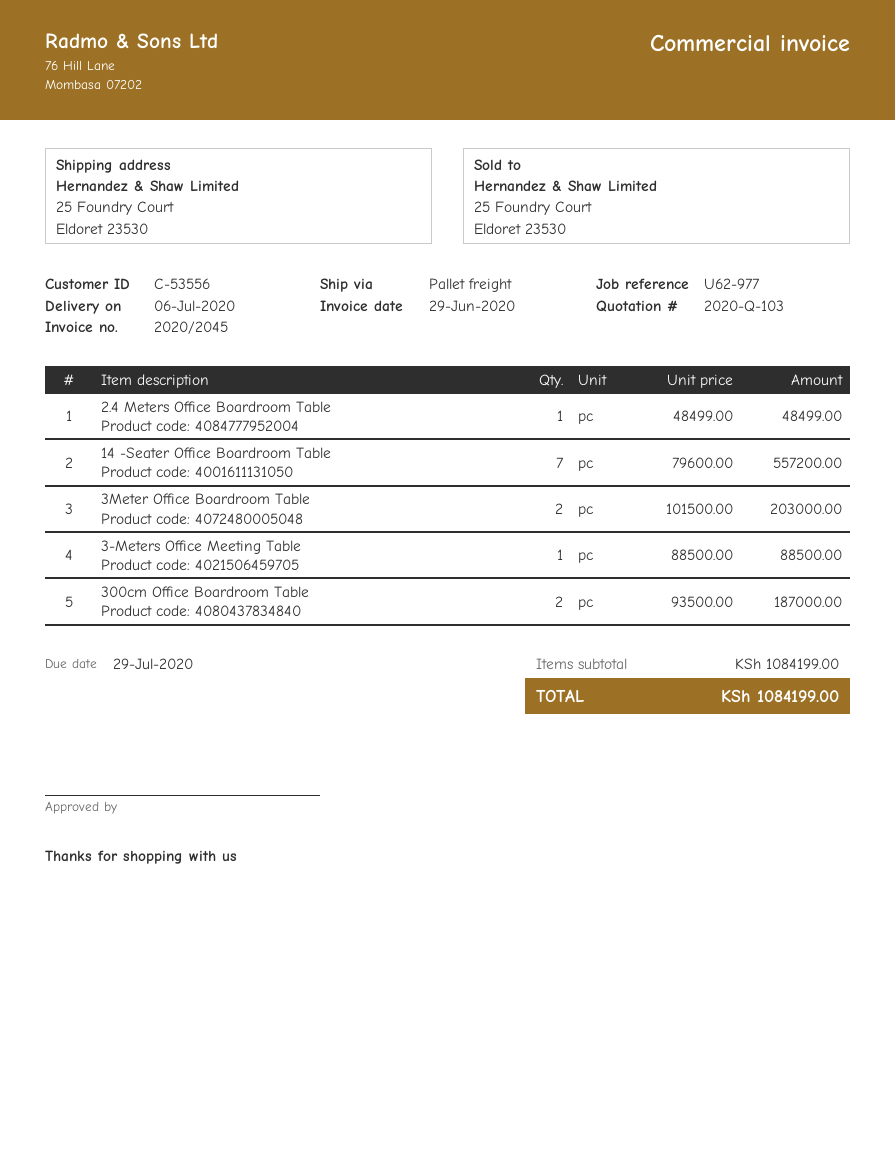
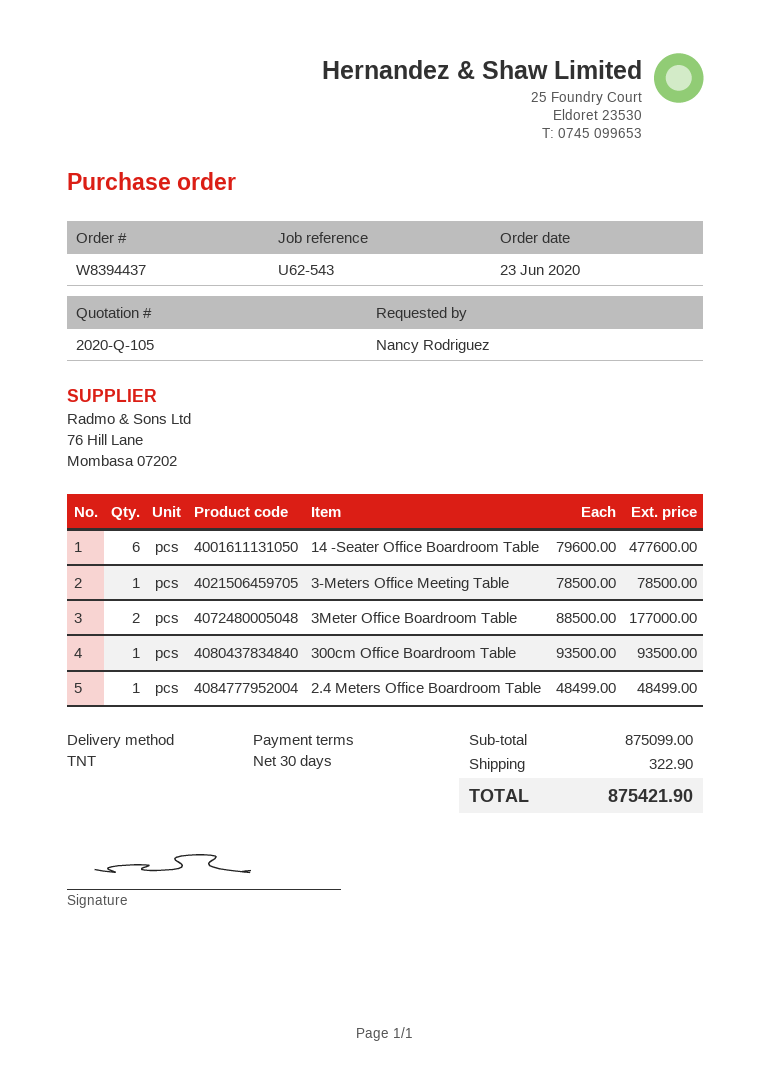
quote number: 2020-Q-103 -> 2020-Q-105
reference: U62-977 -> U62-543
shipping method: pallet freight -> TNT
14 -Seater Office Boardroom Table: 7 x 79600.00 = 557200.00 -> 6 x 79600.00 = 477600.00
3Meter Office Boardroom Table: 2 x 101500.00 = 203000.00 -> 2 x 88500.00 = 177000.00
3-Meters Office Meeting Table: 1 x 88500.00 = 88500.00 -> 1 x 78500.00 = 78500.00
300cm Office Boardroom Table: 2 x 93500.00 = 187000.00 -> 1 x 93500.00 = 93500.00
subtotal: 1084199.00 -> 875099.00
shipping: none -> 322.90
total: 1084199.00 -> 875421.90

